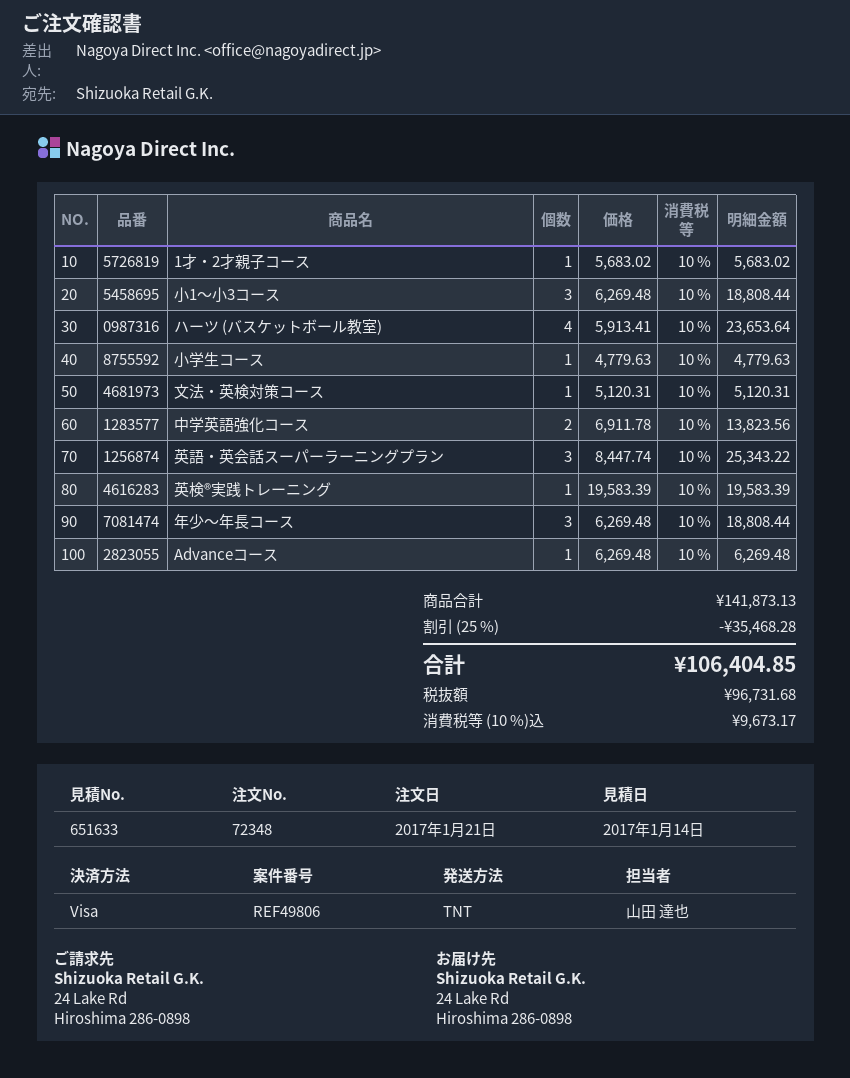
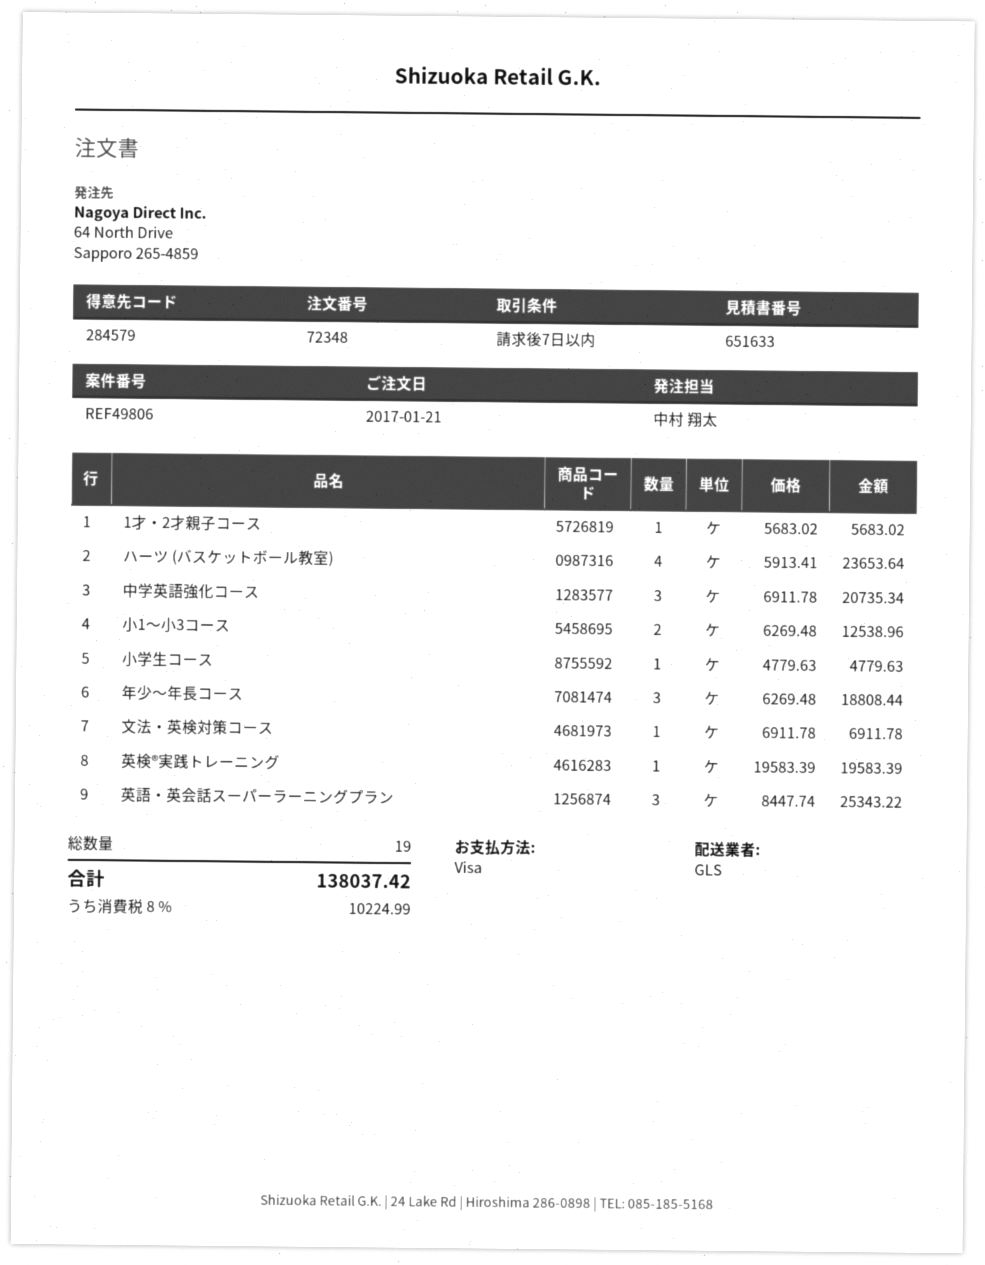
shipping method: TNT -> GLS
小1〜小3コース: 3 x 6269.48 = 18808.44 -> 2 x 6269.48 = 12538.96
文法・英検対策コース: 1 x 5120.31 = 5120.31 -> 1 x 6911.78 = 6911.78
中学英語強化コース: 2 x 6911.78 = 13823.56 -> 3 x 6911.78 = 20735.34
Advanceコース: 1 x 6269.48 = 6269.48 -> none
discount: 25% = 35468.28 -> none
tax: 10% = 9673.17 -> 8% = 10224.99
total: 106404.85 -> 138037.42

